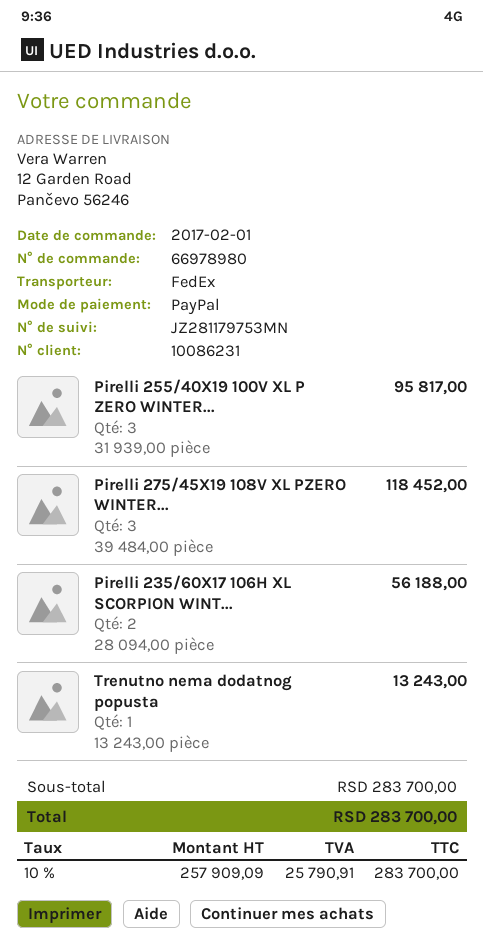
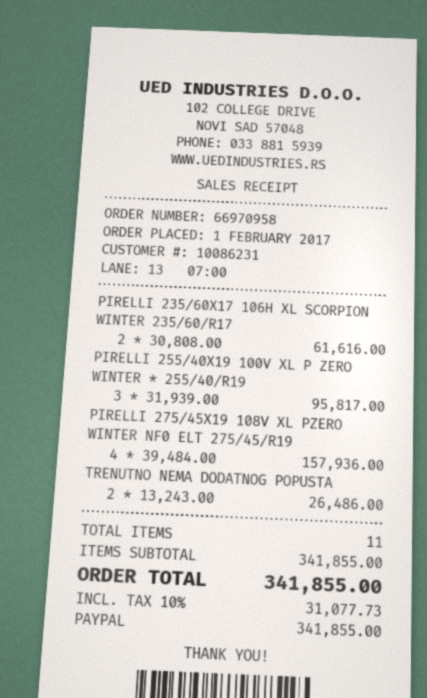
order number: 66978980 -> 66970958
Pirelli 275/45X19 108V XL PZERO WINTER...: 3 x 39484.00 = 118452.00 -> 4 x 39484.00 = 157936.00
Pirelli 235/60X17 106H XL SCORPION WINT...: 2 x 28094.00 = 56188.00 -> 2 x 30808.00 = 61616.00
Trenutno nema dodatnog popusta: 1 x 13243.00 = 13243.00 -> 2 x 13243.00 = 26486.00
subtotal: 283700.00 -> 341855.00
tax: 10% = 25790.91 -> 10% = 31077.73
total: 283700.00 -> 341855.00

